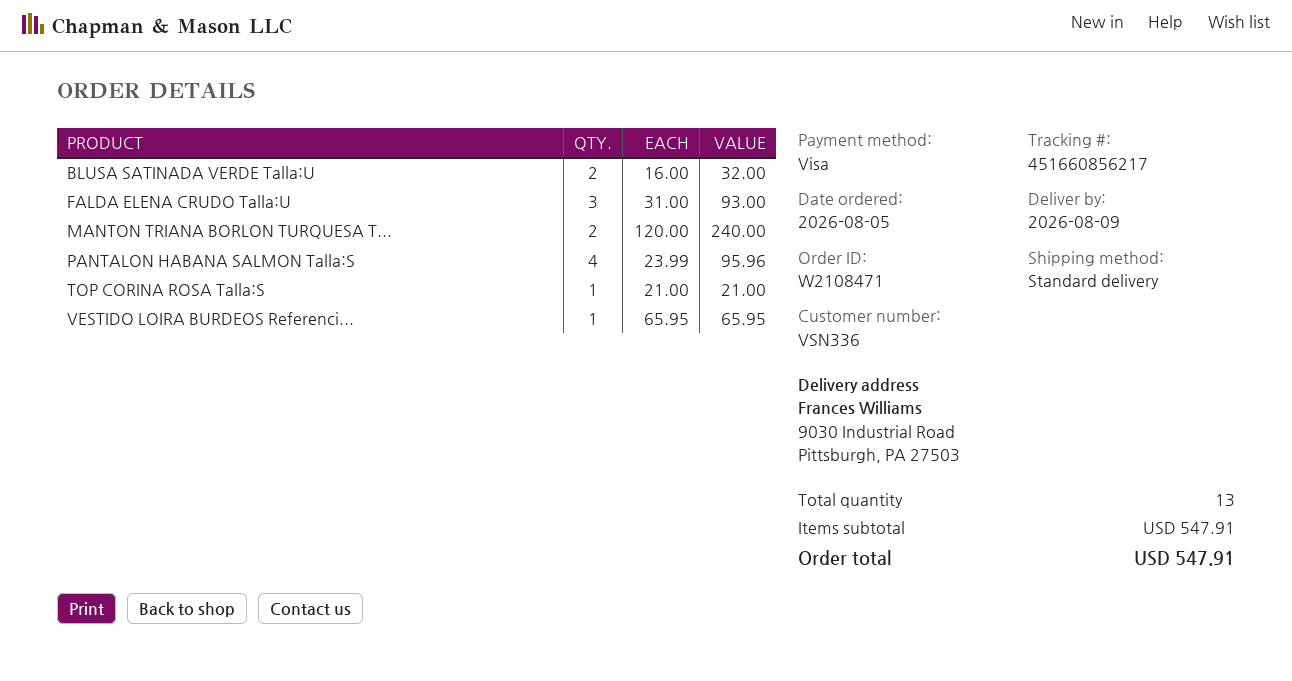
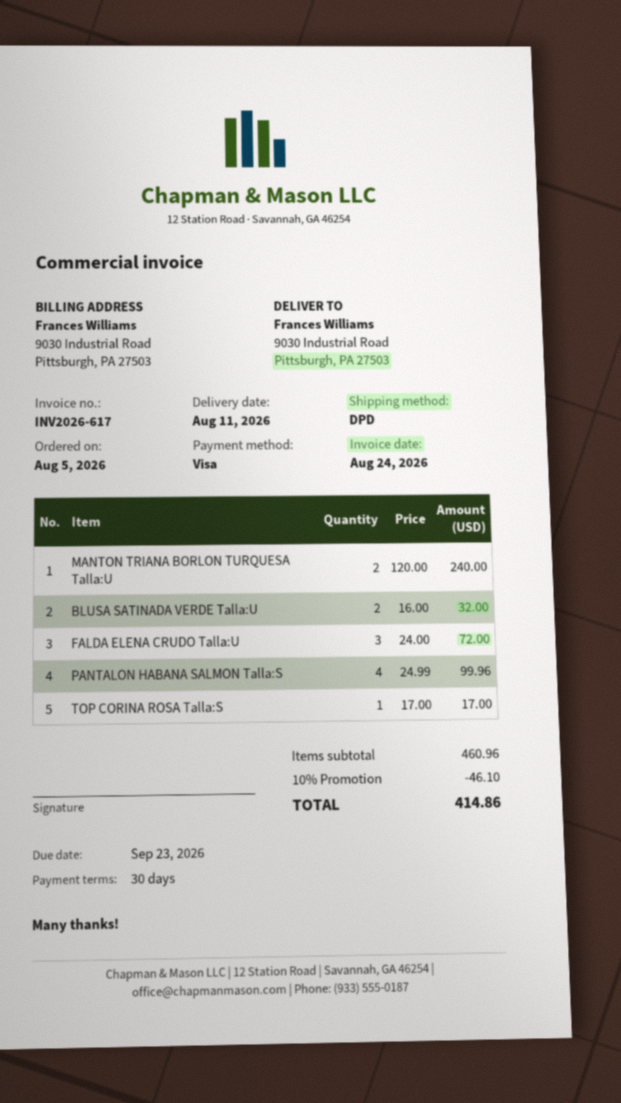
delivery date: 2026-08-09 -> 2026-08-11
shipping method: standard -> DPD
FALDA ELENA CRUDO Talla:U: 3 x 31.00 = 93.00 -> 3 x 24.00 = 72.00
PANTALON HABANA SALMON Talla:S: 4 x 23.99 = 95.96 -> 4 x 24.99 = 99.96
TOP CORINA ROSA Talla:S: 1 x 21.00 = 21.00 -> 1 x 17.00 = 17.00
VESTIDO LOIRA BURDEOS Referenci...: 1 x 65.95 = 65.95 -> none
subtotal: 547.91 -> 460.96
discount: none -> 10% = 46.10
total: 547.91 -> 414.86

